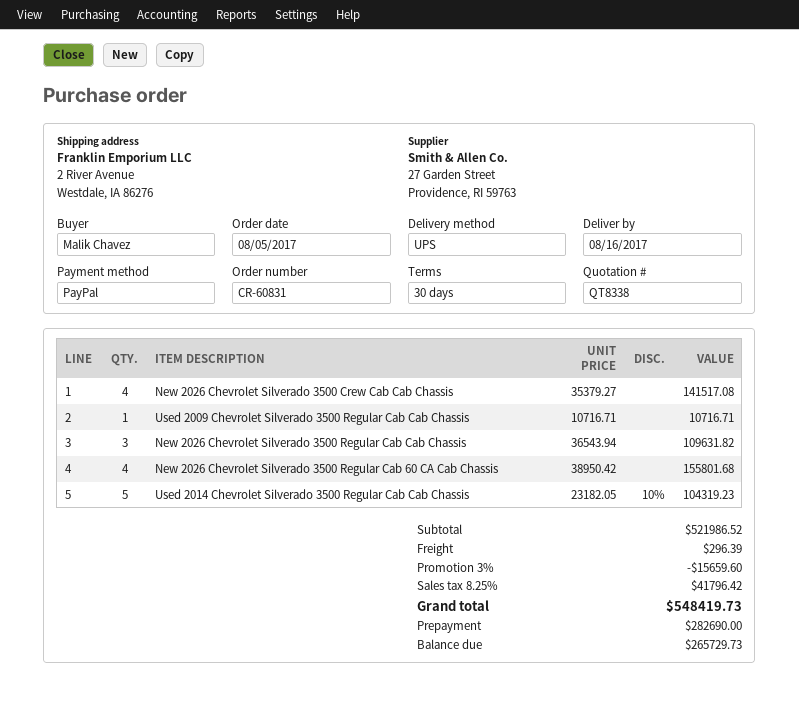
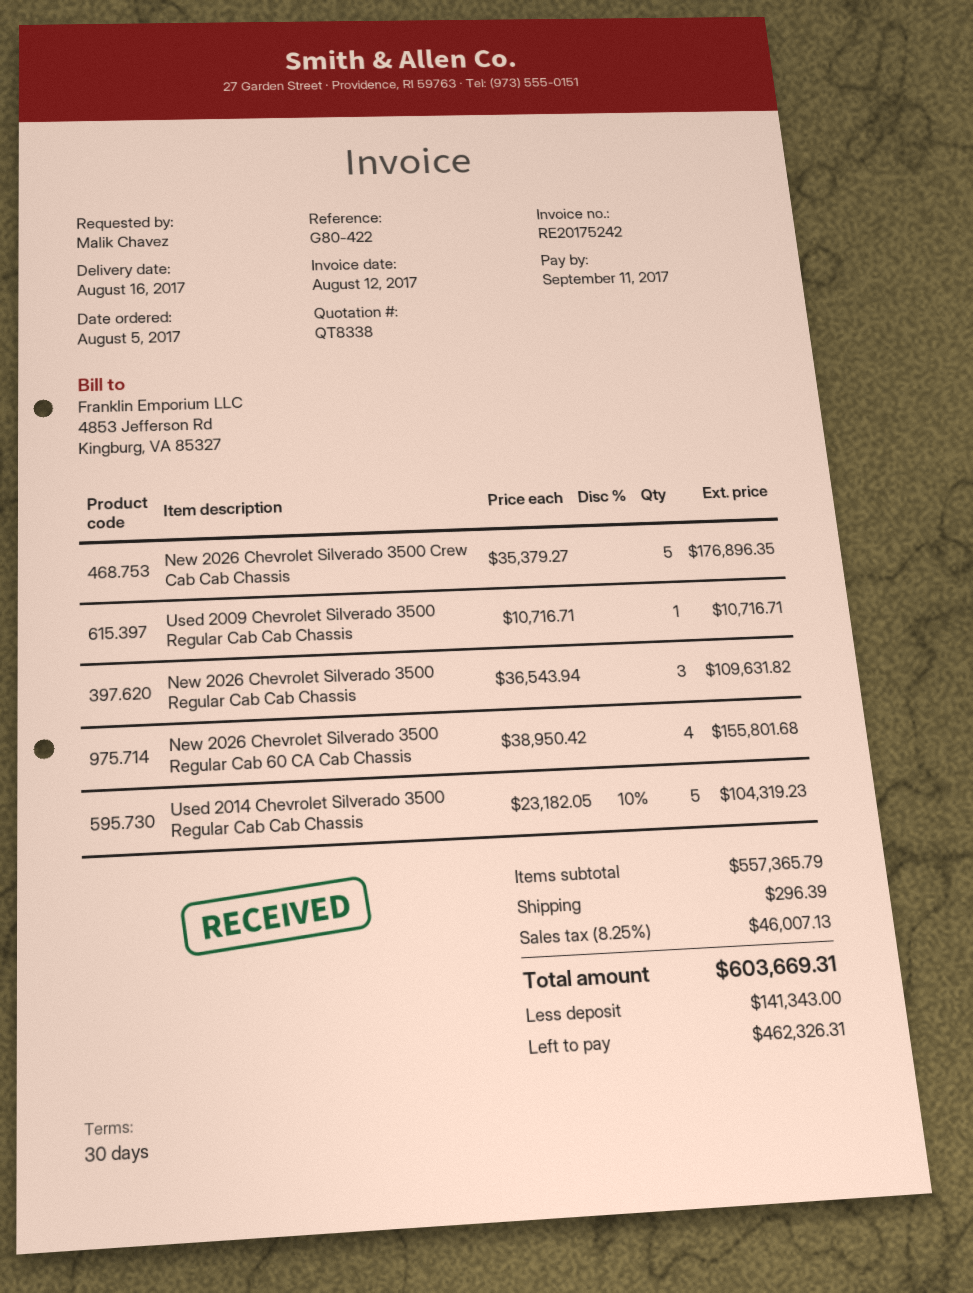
New 2026 Chevrolet Silverado 3500 Crew Cab Cab Chassis: 4 x 35379.27 = 141517.08 -> 5 x 35379.27 = 176896.35
subtotal: 521986.52 -> 557365.79
discount: 3% = 15659.60 -> none
tax: 8.25% = 41796.42 -> 8.25% = 46007.13
total: 548419.73 -> 603669.31
deposit: 282690.00 -> 141343.00
balance: 265729.73 -> 462326.31

